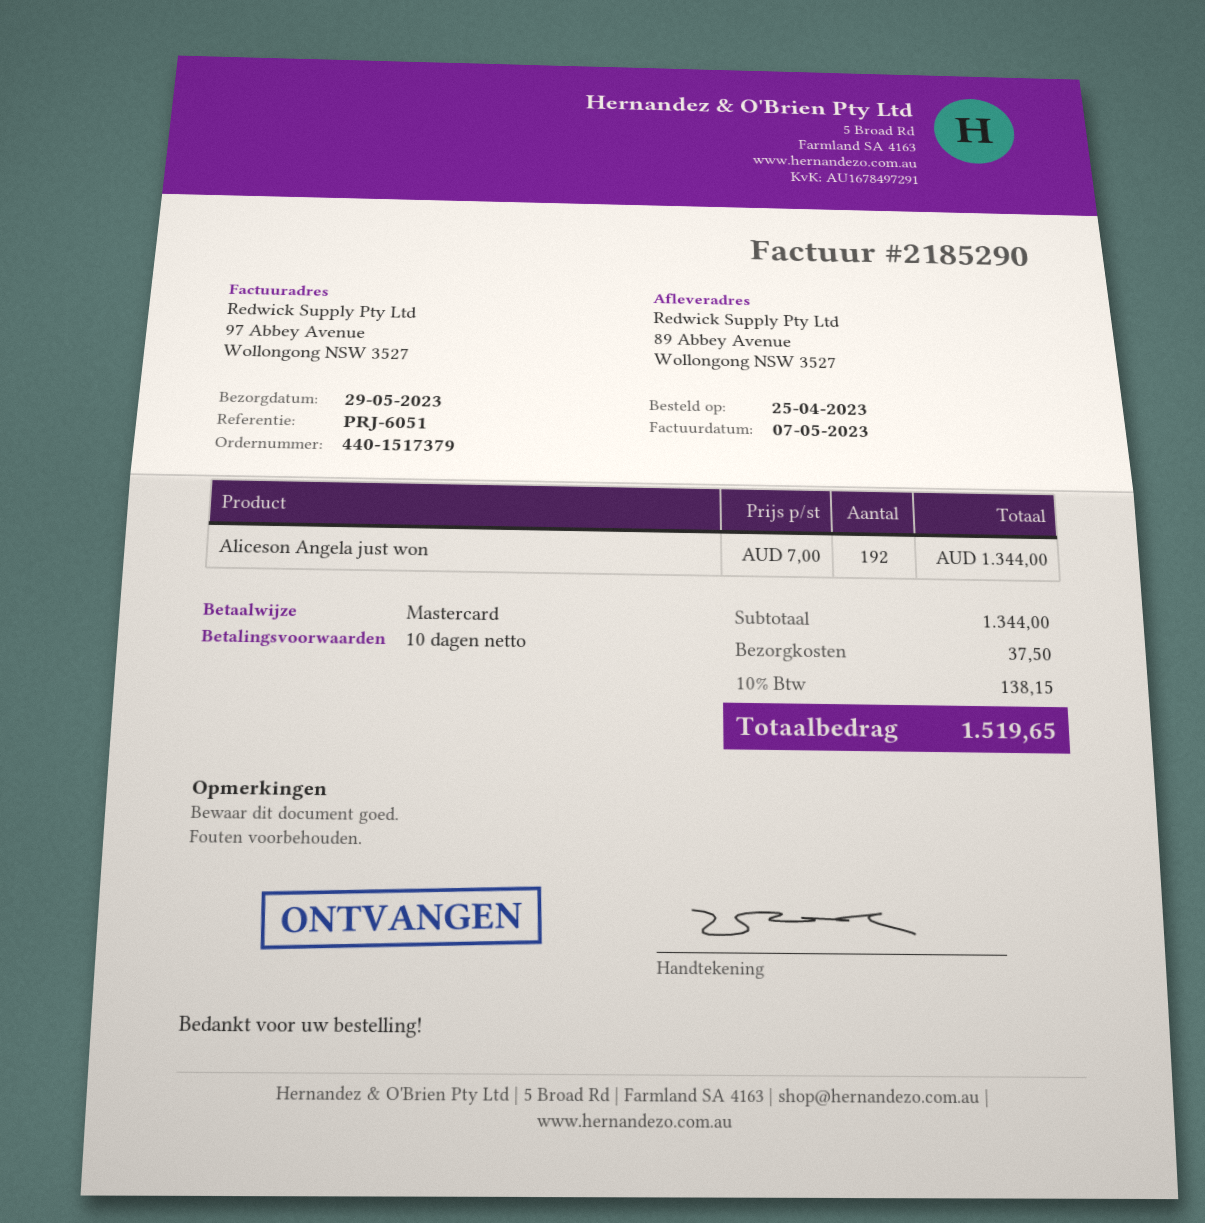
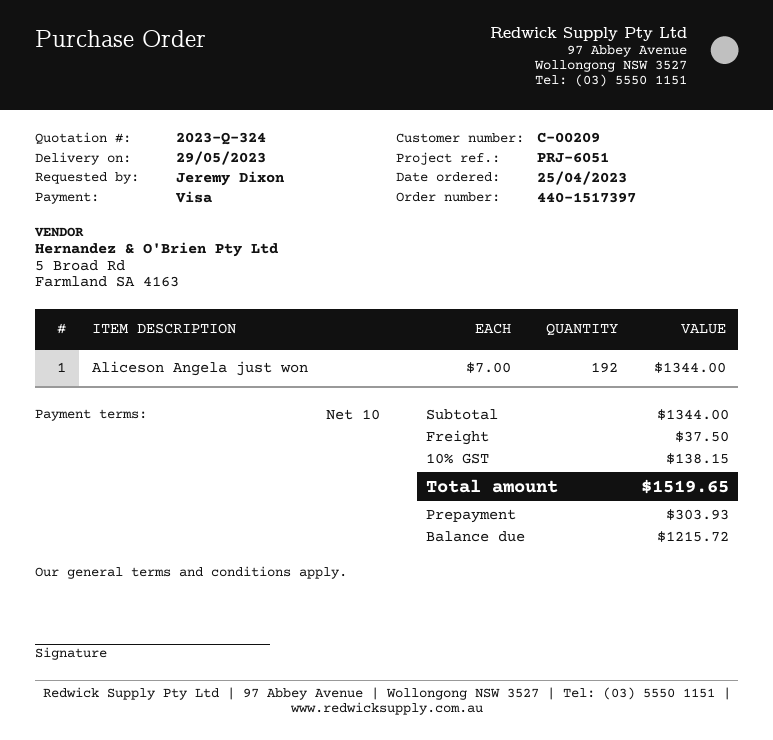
order number: 440-1517379 -> 440-1517397
payment method: Mastercard -> Visa

